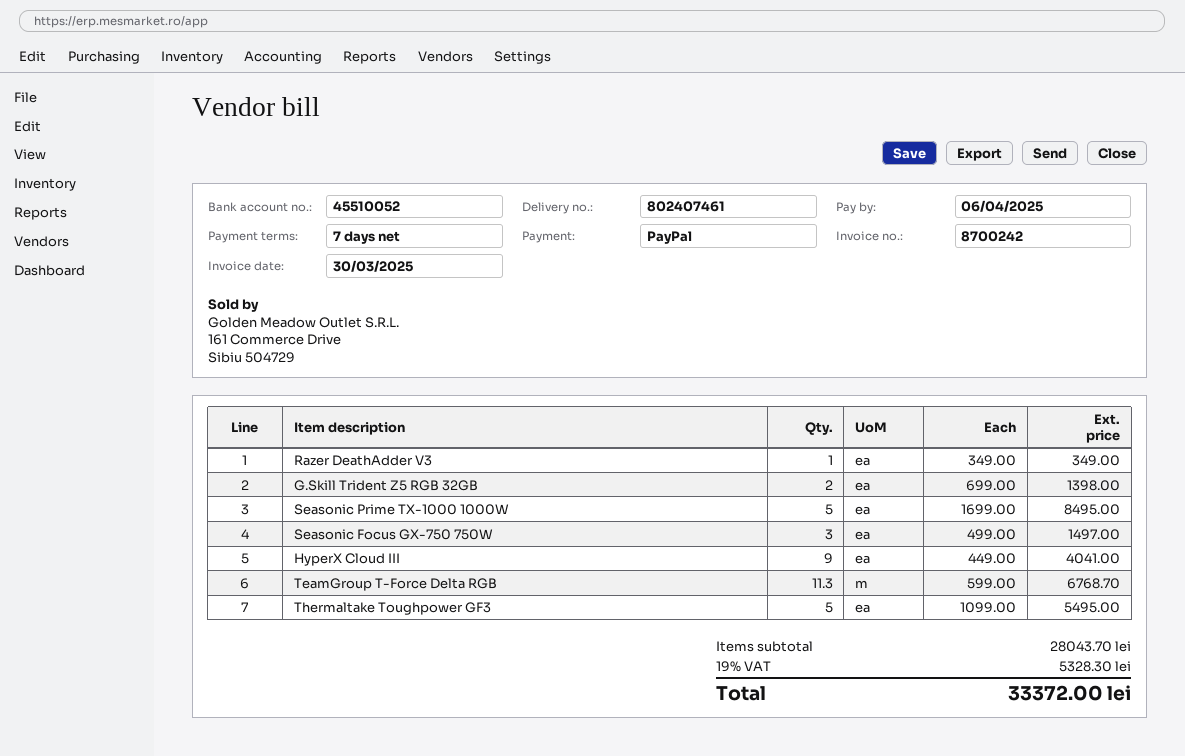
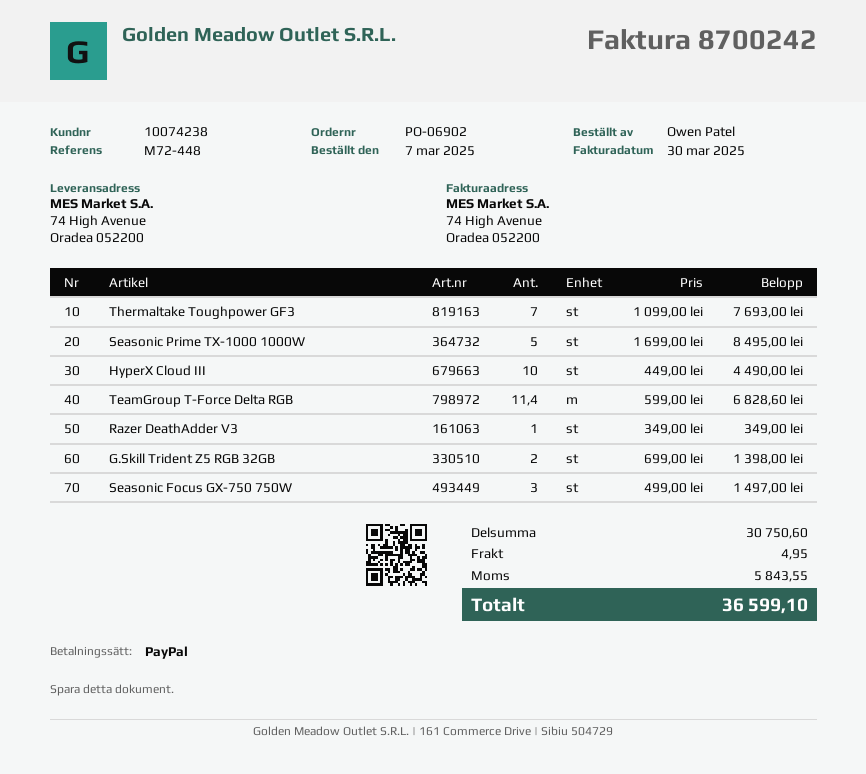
HyperX Cloud III: 9 x 449.00 = 4041.00 -> 10 x 449.00 = 4490.00
TeamGroup T-Force Delta RGB: 11.3 x 599.00 = 6768.70 -> 11.4 x 599.00 = 6828.60
Thermaltake Toughpower GF3: 5 x 1099.00 = 5495.00 -> 7 x 1099.00 = 7693.00
subtotal: 28043.70 -> 30750.60
shipping: none -> 4.95
tax: 5328.30 -> 5843.55
total: 33372.00 -> 36599.10

